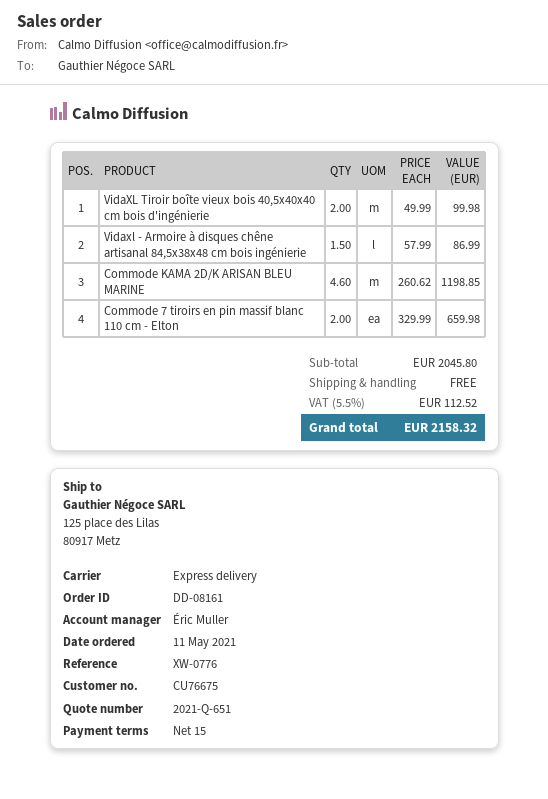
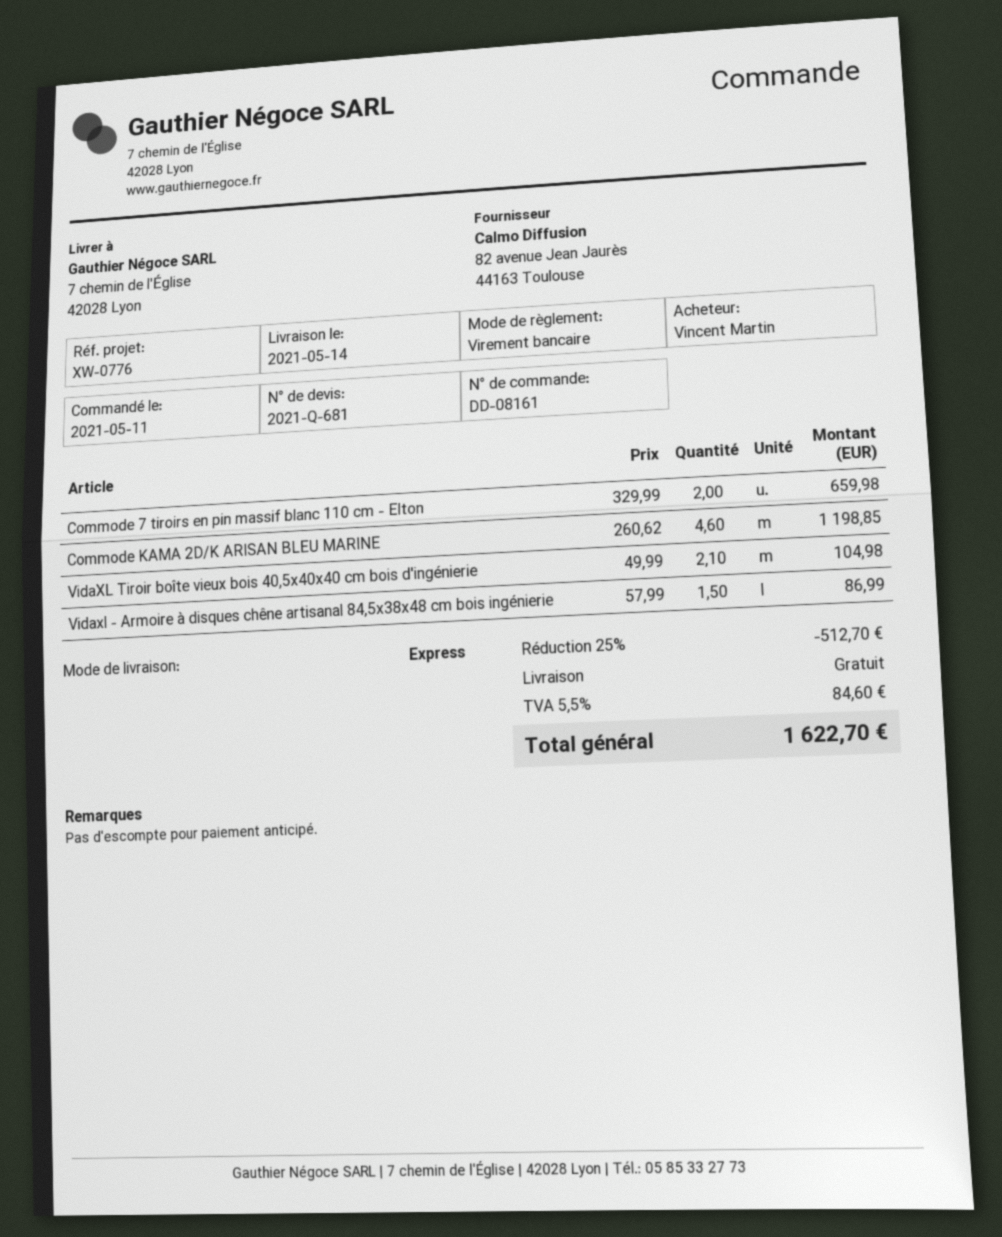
quote number: 2021-Q-651 -> 2021-Q-681
ship to: 125 place des Lilas, 80917 Metz -> 7 chemin de l'Église, 42028 Lyon
VidaXL Tiroir boîte vieux bois 40,5x40x40 cm bois d'ingénierie: 2 x 49.99 = 99.98 -> 2.1 x 49.99 = 104.98
discount: none -> 25% = 512.70
tax: 5.5% = 112.52 -> 5.5% = 84.60
total: 2158.32 -> 1622.70

